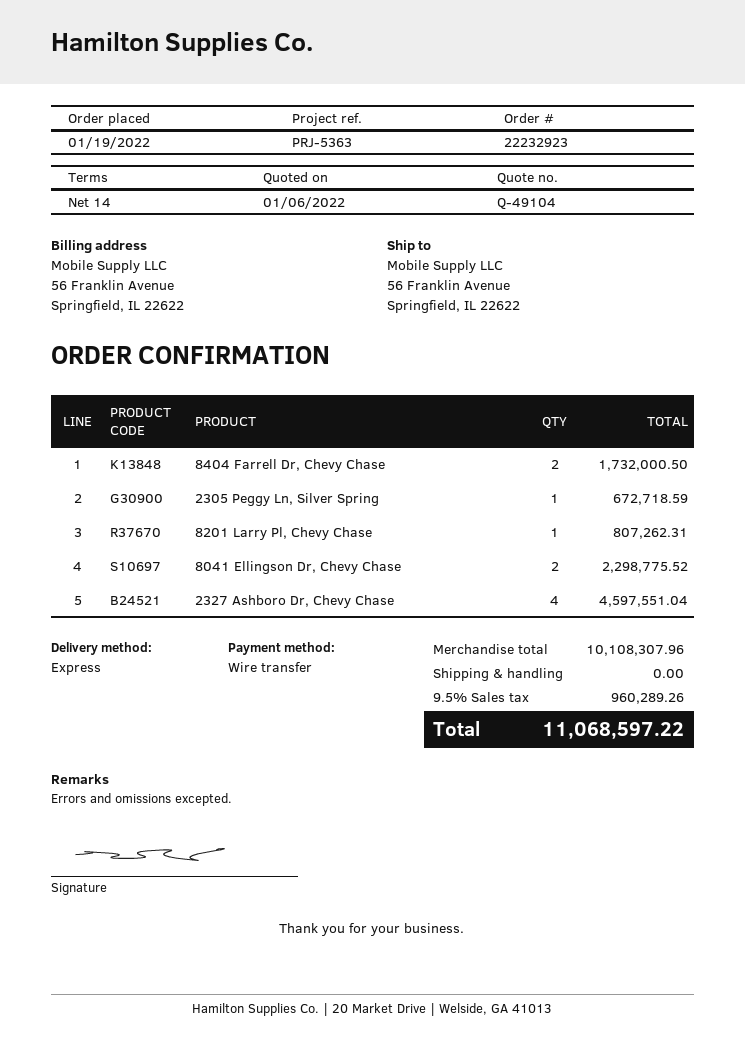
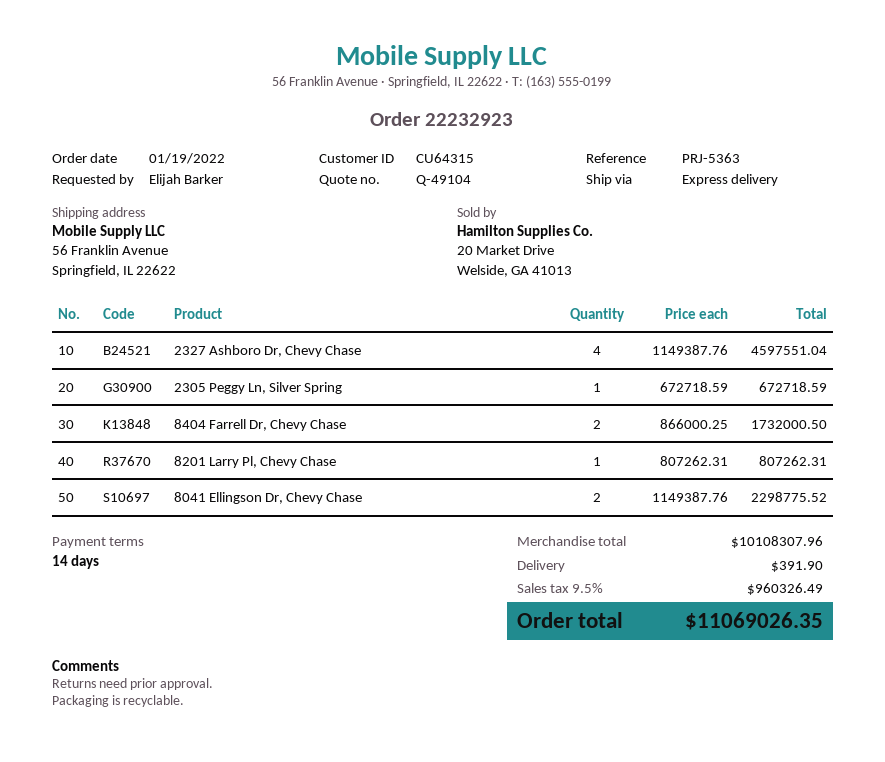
shipping: 0.00 -> 391.90
tax: 9.5% = 960289.26 -> 9.5% = 960326.49
total: 11068597.22 -> 11069026.35

